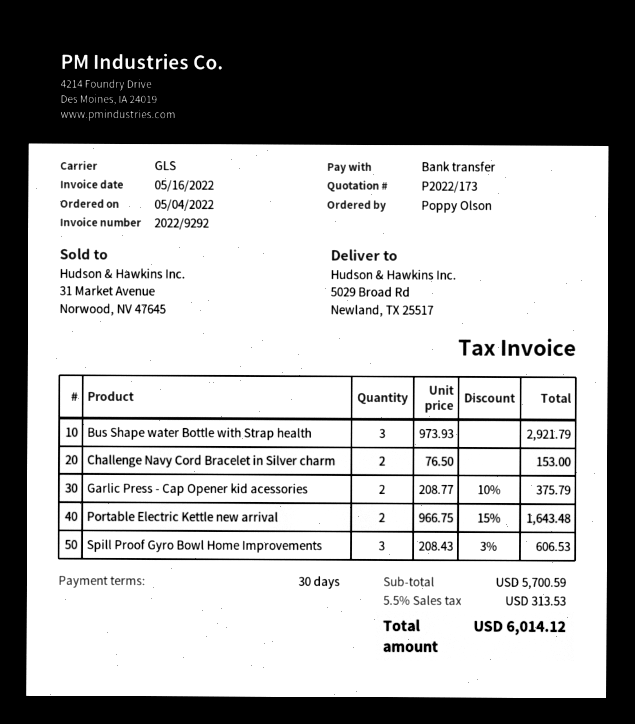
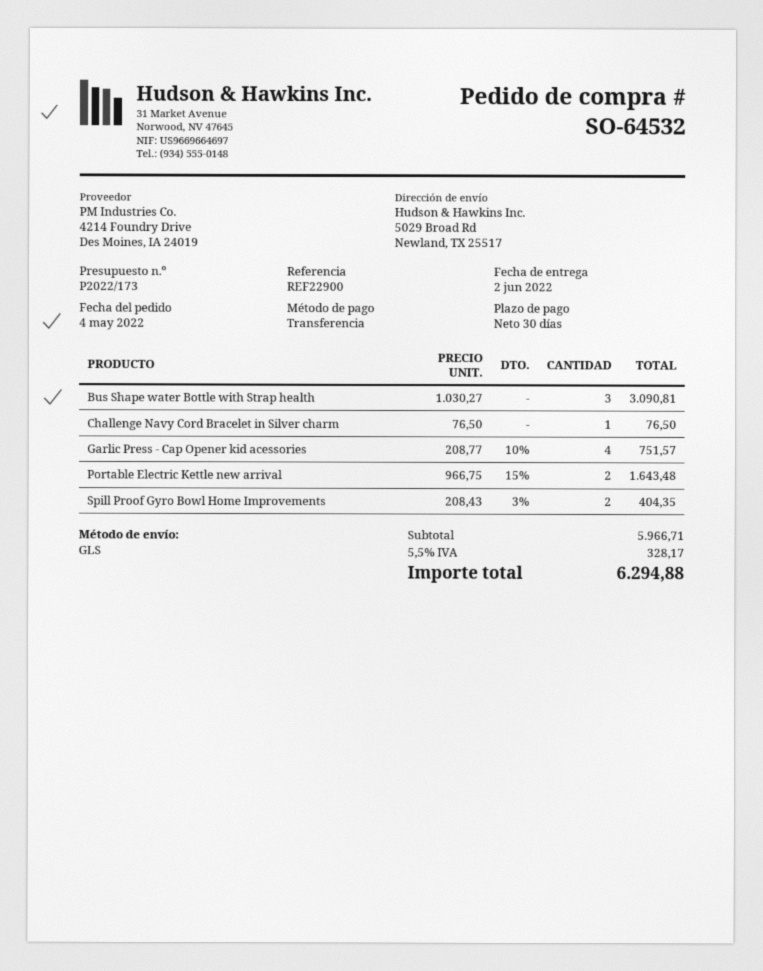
Bus Shape water Bottle with Strap health: 3 x 973.93 = 2921.79 -> 3 x 1030.27 = 3090.81
Challenge Navy Cord Bracelet in Silver charm: 2 x 76.50 = 153.00 -> 1 x 76.50 = 76.50
Garlic Press - Cap Opener kid acessories: 2 x 208.77 - 10% = 375.79 -> 4 x 208.77 - 10% = 751.57
Spill Proof Gyro Bowl Home Improvements: 3 x 208.43 - 3% = 606.53 -> 2 x 208.43 - 3% = 404.35
subtotal: 5700.59 -> 5966.71
tax: 5.5% = 313.53 -> 5.5% = 328.17
total: 6014.12 -> 6294.88

